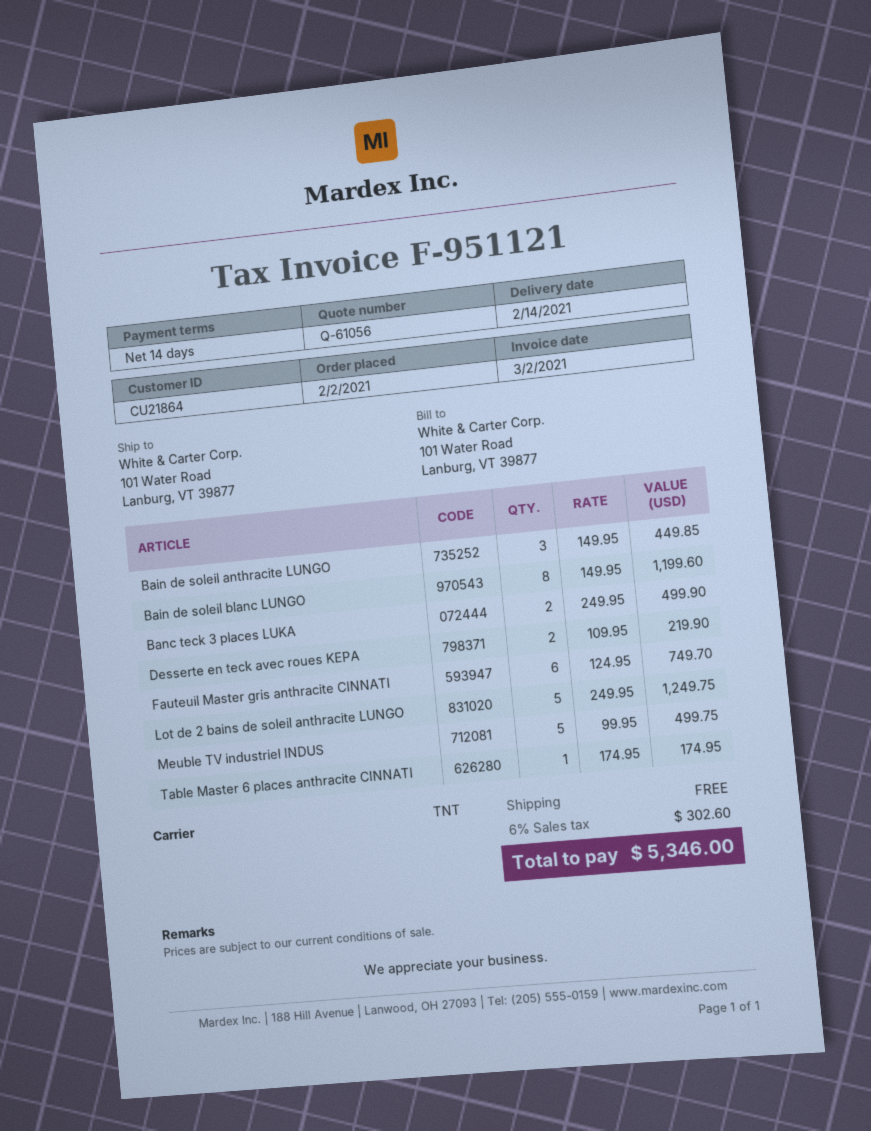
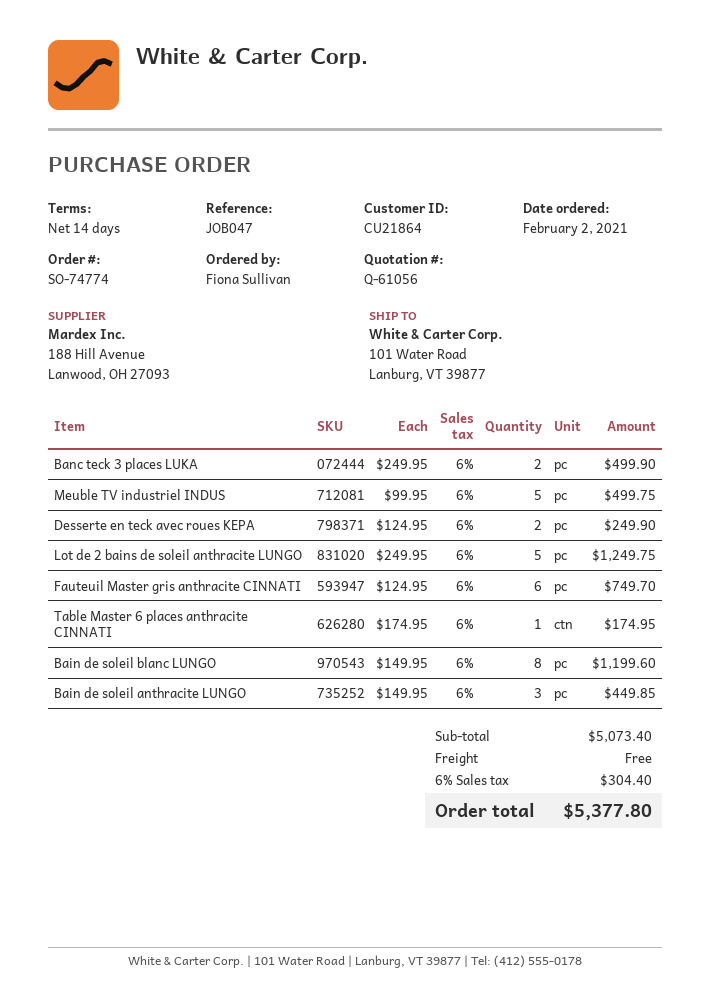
Desserte en teck avec roues KEPA: 2 x 109.95 = 219.90 -> 2 x 124.95 = 249.90
tax: 6% = 302.60 -> 6% = 304.40
total: 5346.00 -> 5377.80

